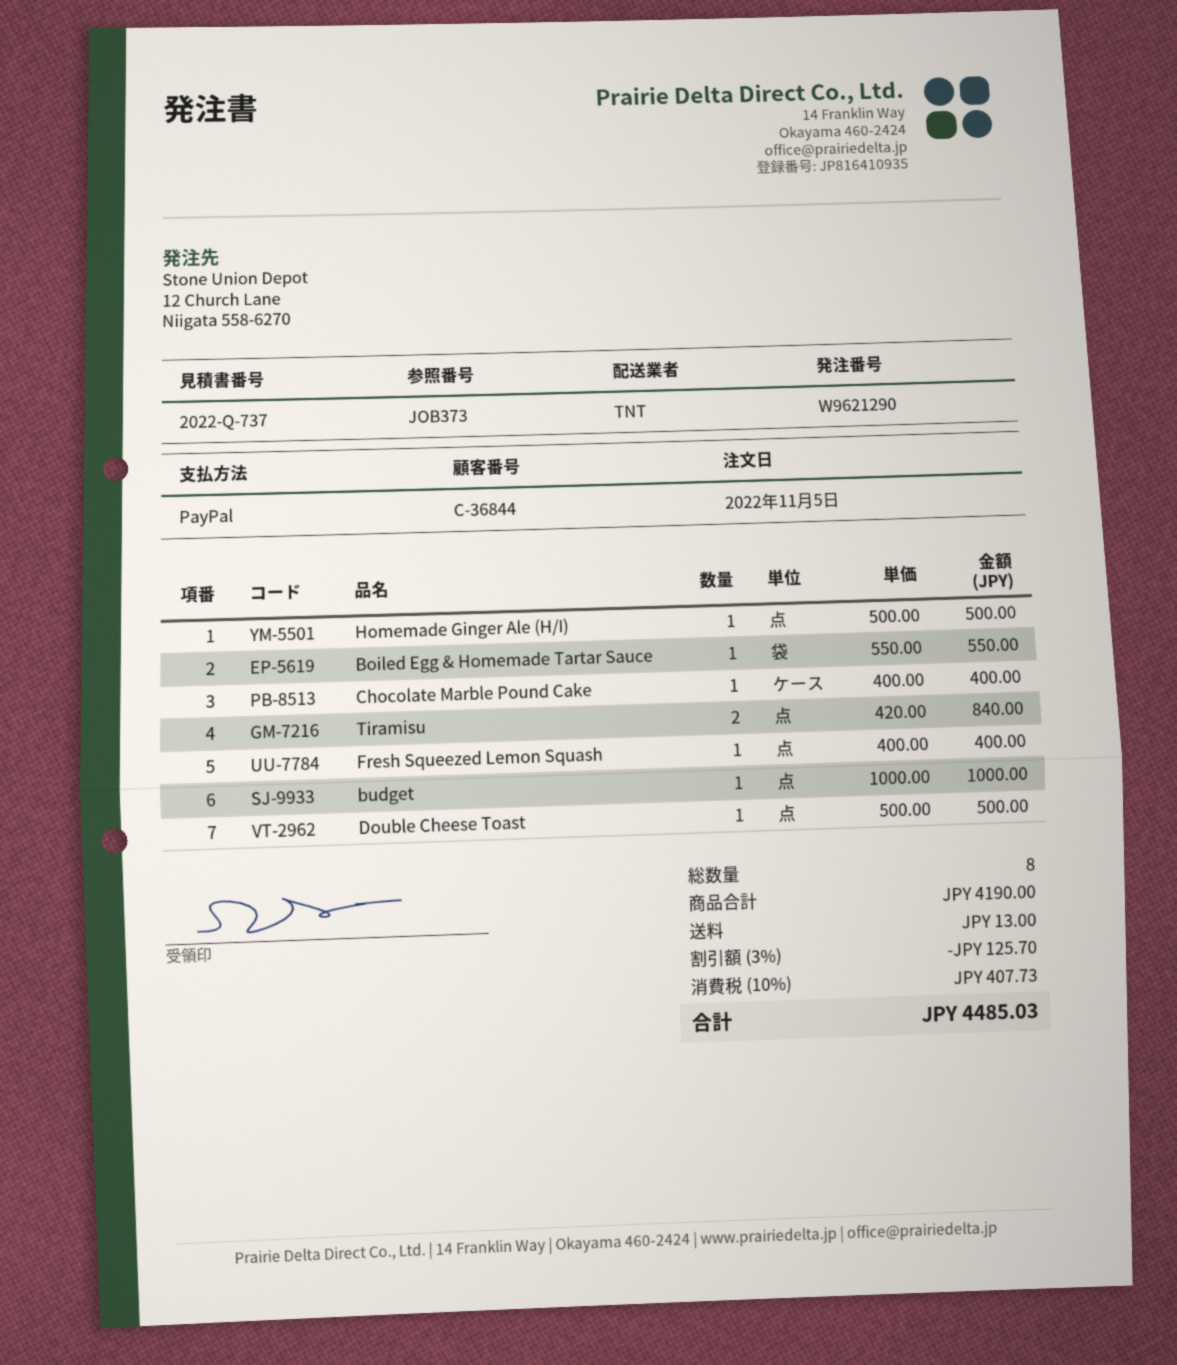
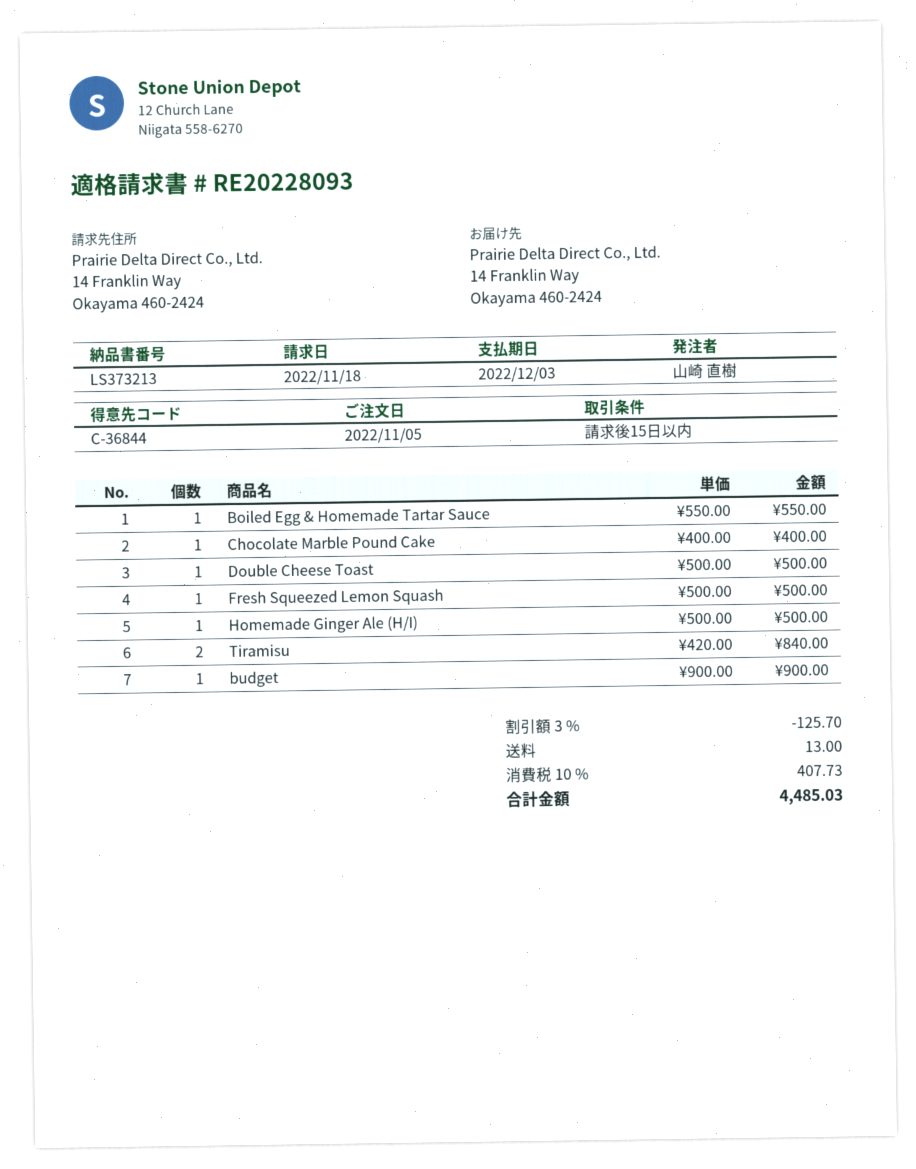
Fresh Squeezed Lemon Squash: 1 x 400.00 = 400.00 -> 1 x 500.00 = 500.00
budget: 1 x 1000.00 = 1000.00 -> 1 x 900.00 = 900.00

